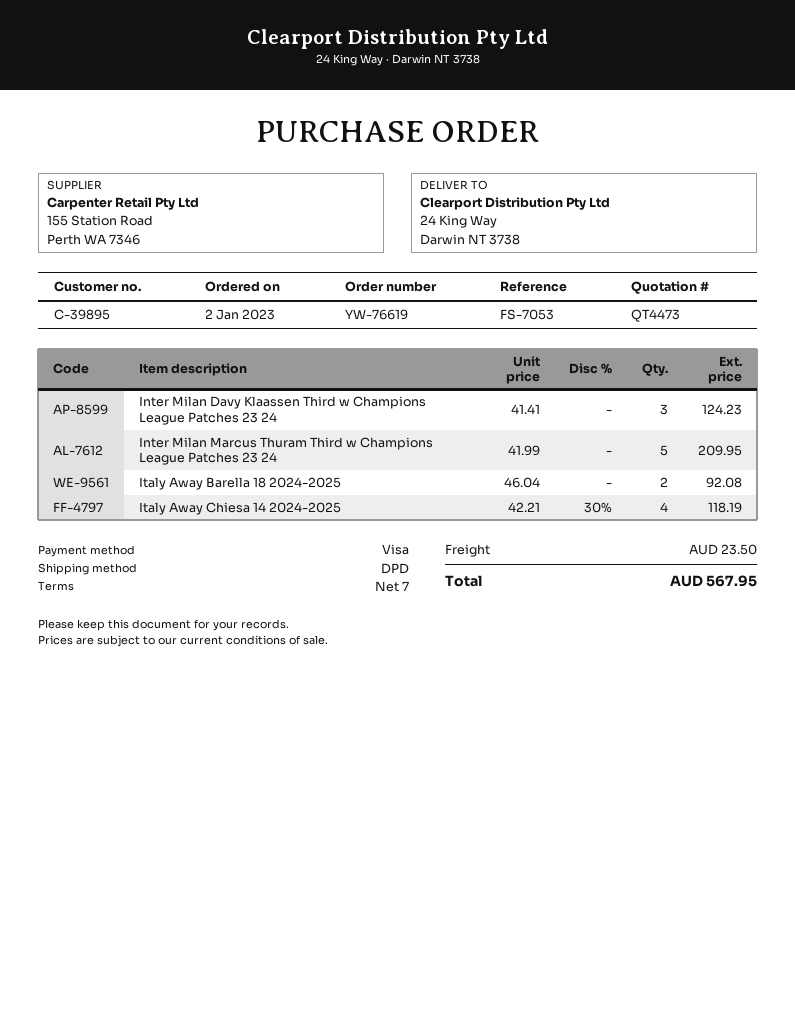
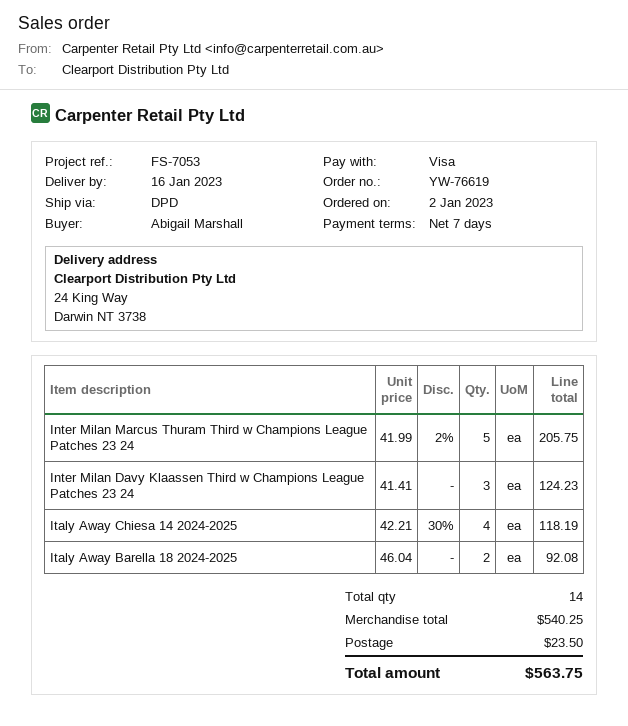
Inter Milan Marcus Thuram Third w Champions League Patches 23 24: 5 x 41.99 = 209.95 -> 5 x 41.99 - 2% = 205.75
total: 567.95 -> 563.75

